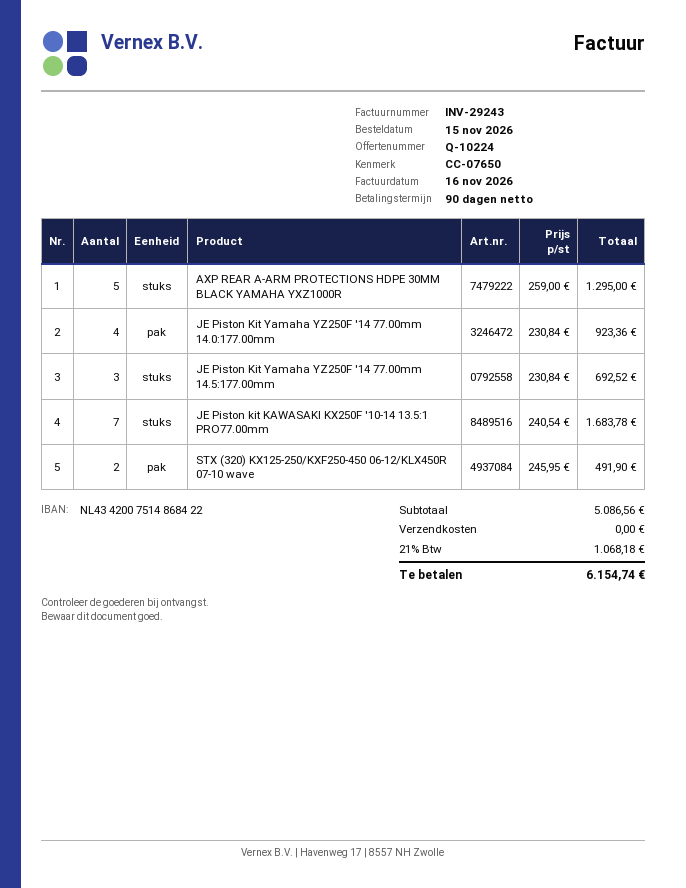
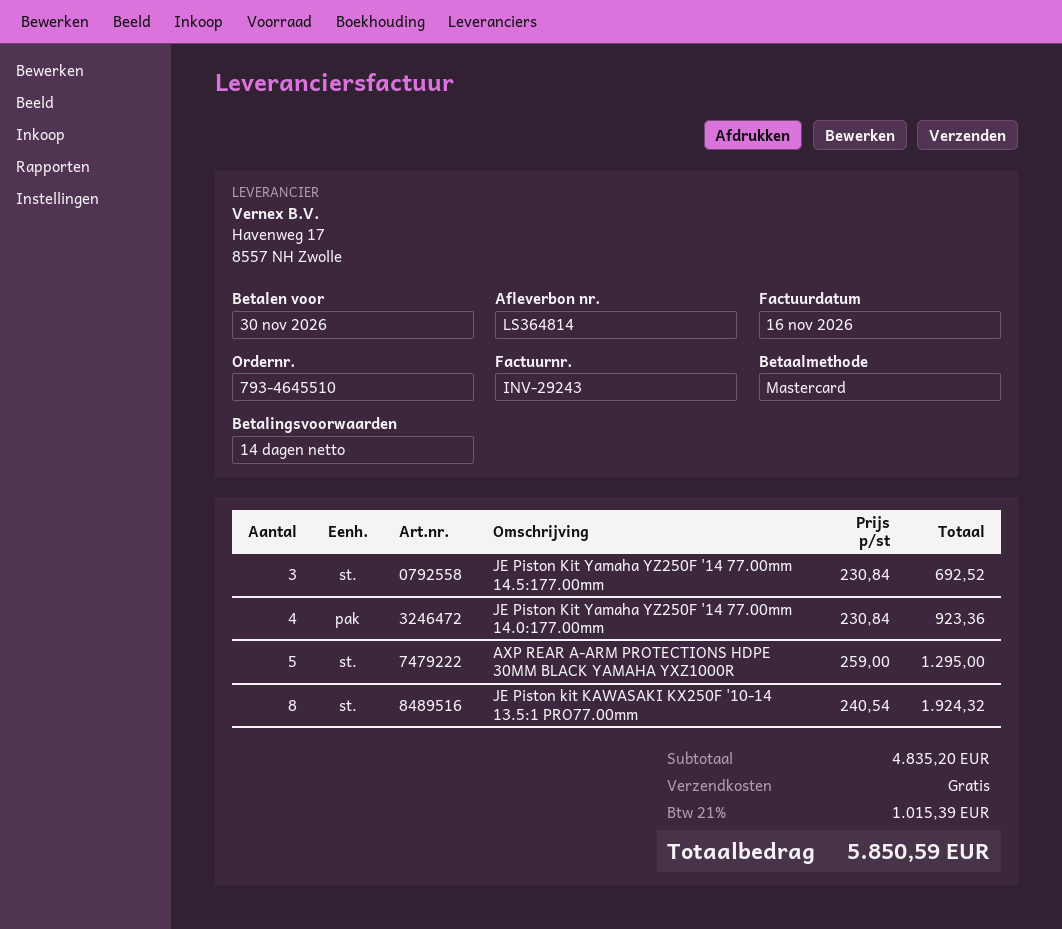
payment terms: 90 days -> 14 days
JE Piston kit KAWASAKI KX250F '10-14 13.5:1 PRO77.00mm: 7 x 240.54 = 1683.78 -> 8 x 240.54 = 1924.32
STX (320) KX125-250/KXF250-450 06-12/KLX450R 07-10 wave: 2 x 245.95 = 491.90 -> none
subtotal: 5086.56 -> 4835.20
tax: 21% = 1068.18 -> 21% = 1015.39
total: 6154.74 -> 5850.59

